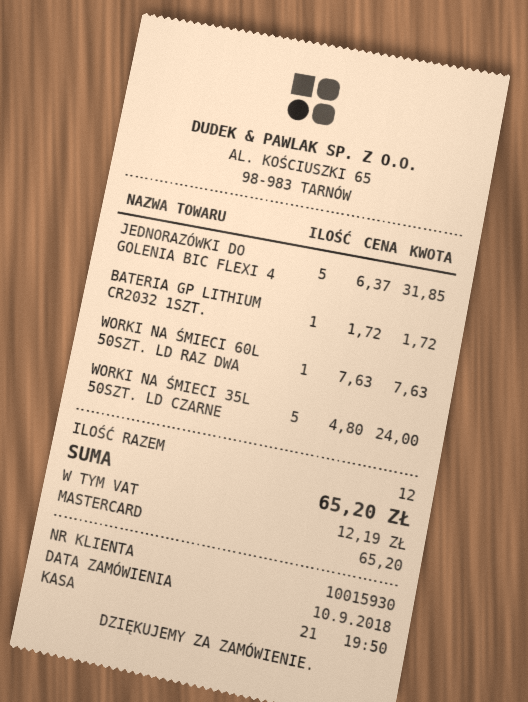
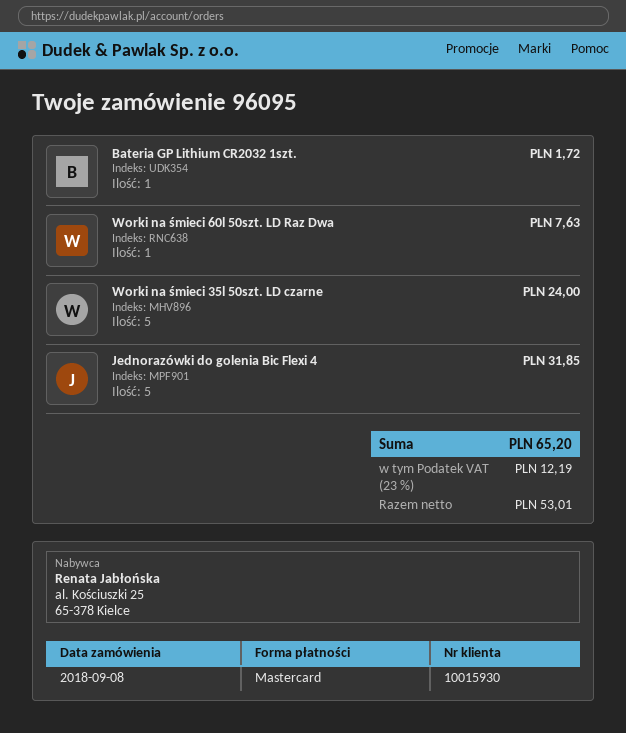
order date: 2018-09-10 -> 2018-09-08

